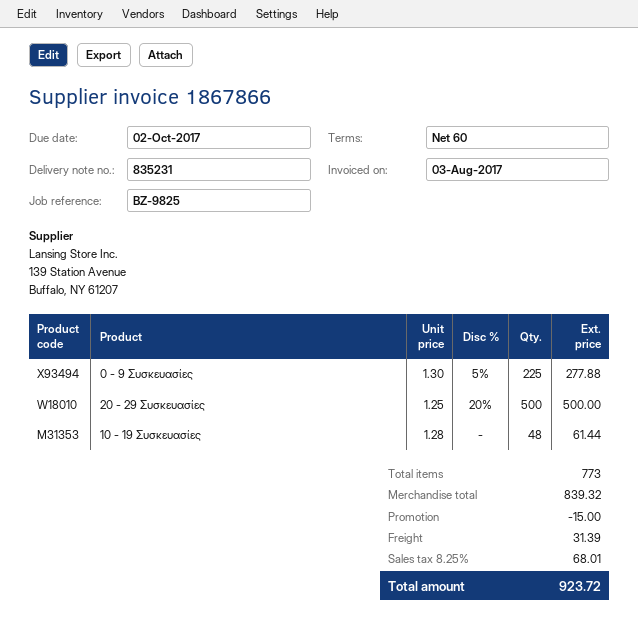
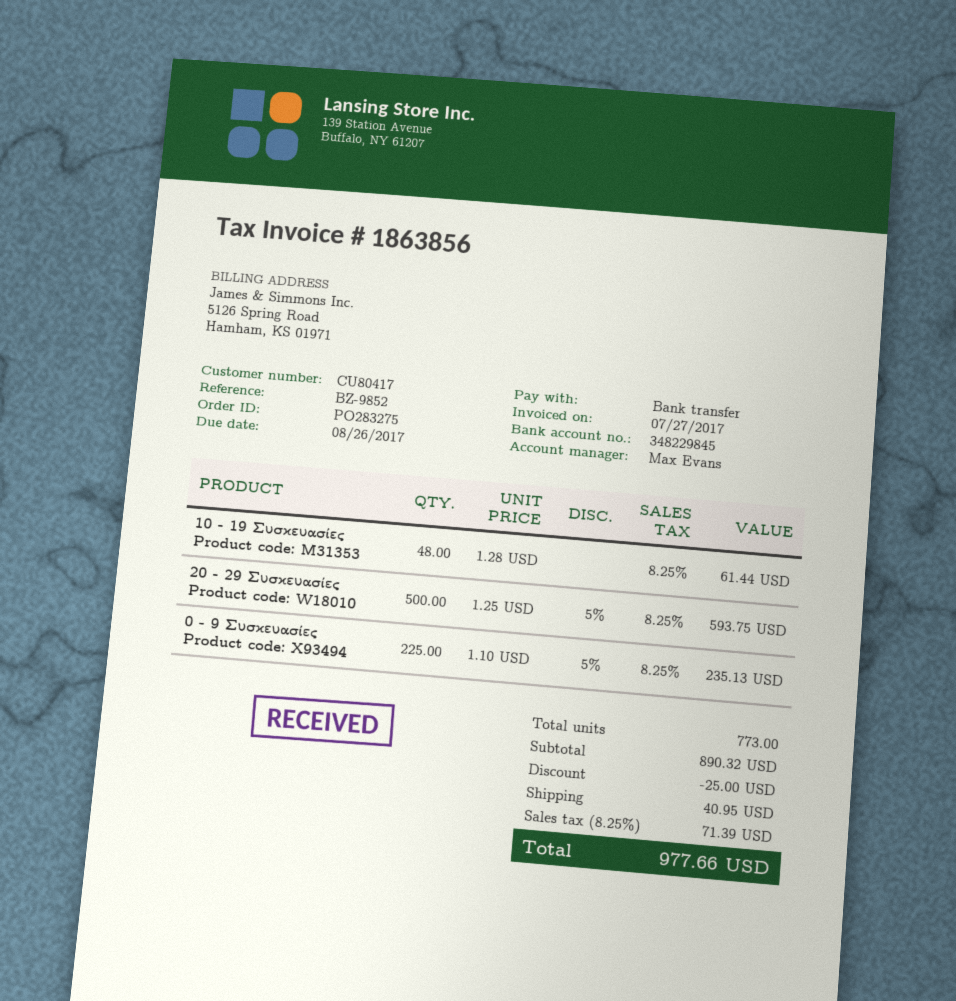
invoice number: 1867866 -> 1863856
invoice date: 2017-08-03 -> 2017-07-27
due date: 2017-10-02 -> 2017-08-26
reference: BZ-9825 -> BZ-9852
0 - 9 Συσκευασίες: 225 x 1.30 - 5% = 277.88 -> 225 x 1.10 - 5% = 235.13
20 - 29 Συσκευασίες: 500 x 1.25 - 20% = 500.00 -> 500 x 1.25 - 5% = 593.75
subtotal: 839.32 -> 890.32
discount: 15.00 -> 25.00
shipping: 31.39 -> 40.95
tax: 8.25% = 68.01 -> 8.25% = 71.39
total: 923.72 -> 977.66

